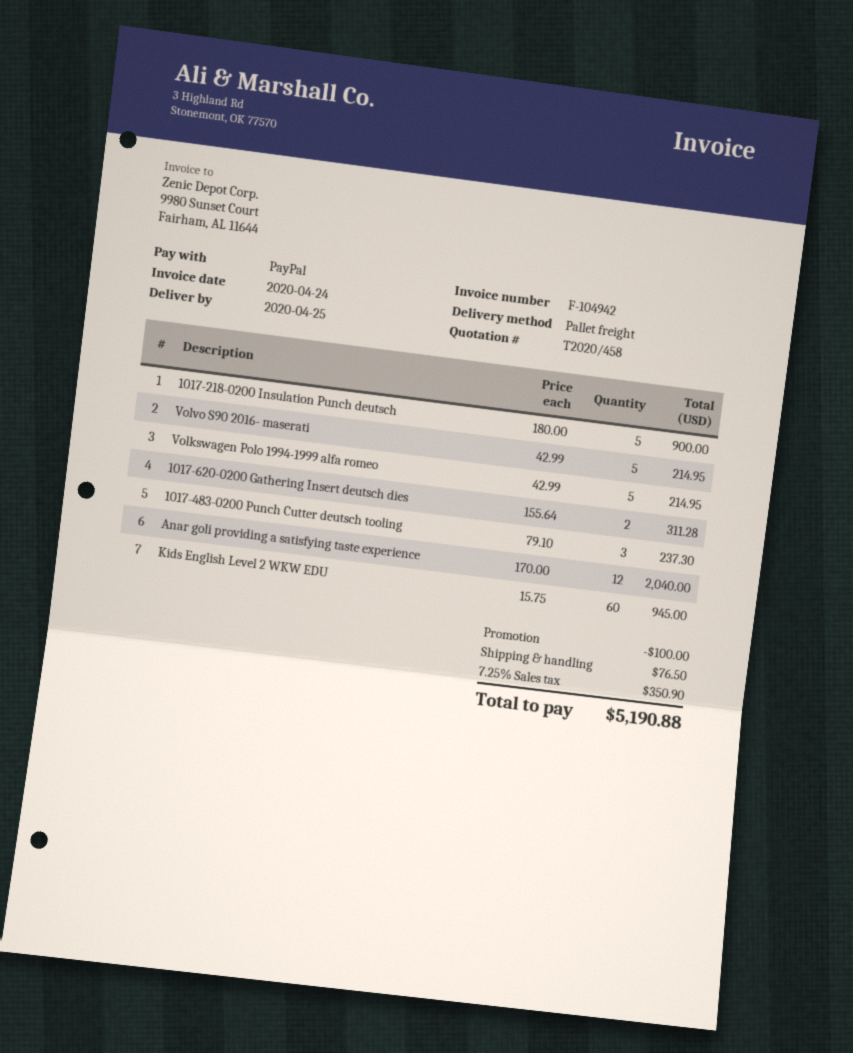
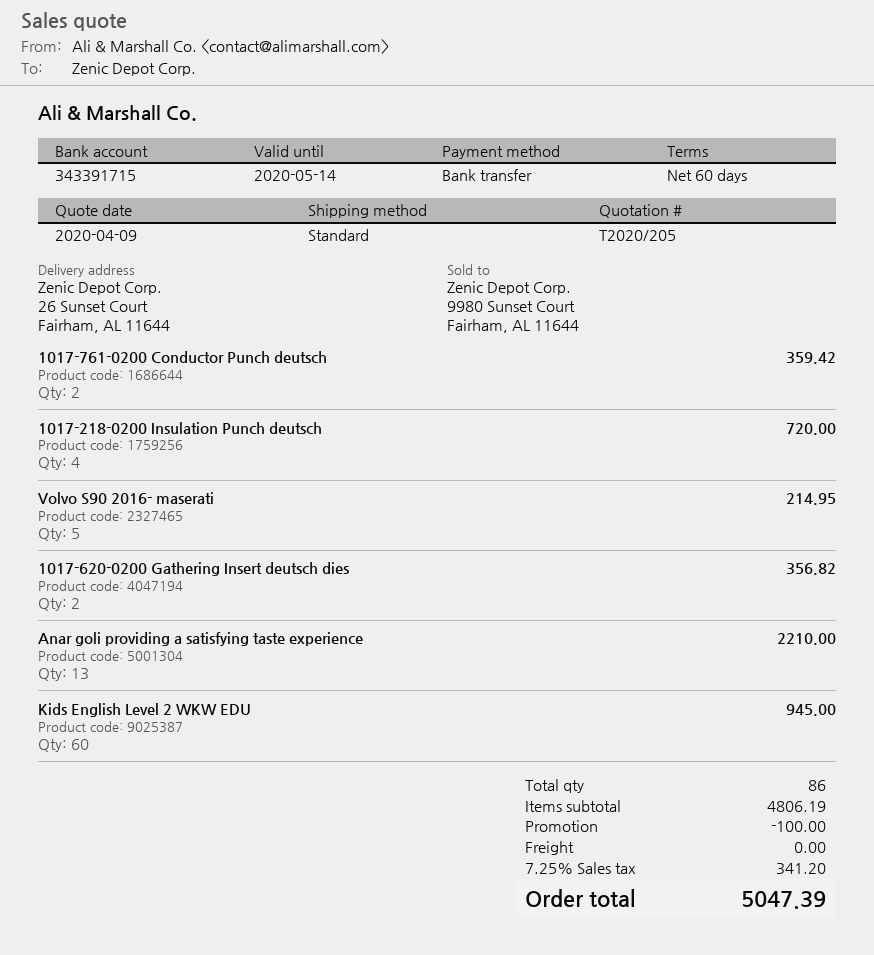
quote number: T2020/458 -> T2020/205
payment method: PayPal -> bank transfer
shipping method: pallet freight -> standard
1017-218-0200 Insulation Punch deutsch: 5 for 900.00 -> 4 for 720.00
Volkswagen Polo 1994-1999 alfa romeo: 5 for 214.95 -> none
1017-620-0200 Gathering Insert deutsch dies: 2 for 311.28 -> 2 for 356.82
1017-483-0200 Punch Cutter deutsch tooling: 3 for 237.30 -> none
Anar goli providing a satisfying taste experience: 12 for 2040.00 -> 13 for 2210.00
1017-761-0200 Conductor Punch deutsch: none -> 2 for 359.42
shipping: 76.50 -> 0.00
tax: 7.25% = 350.90 -> 7.25% = 341.20
total: 5190.88 -> 5047.39

